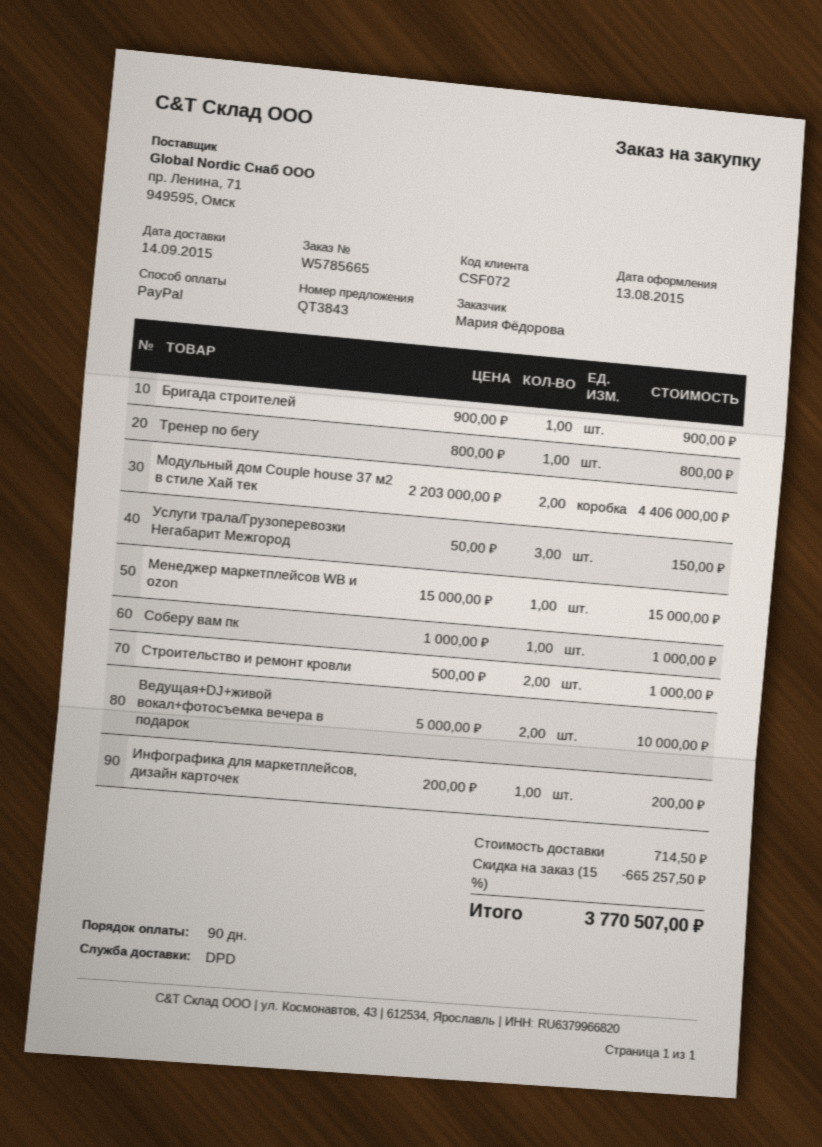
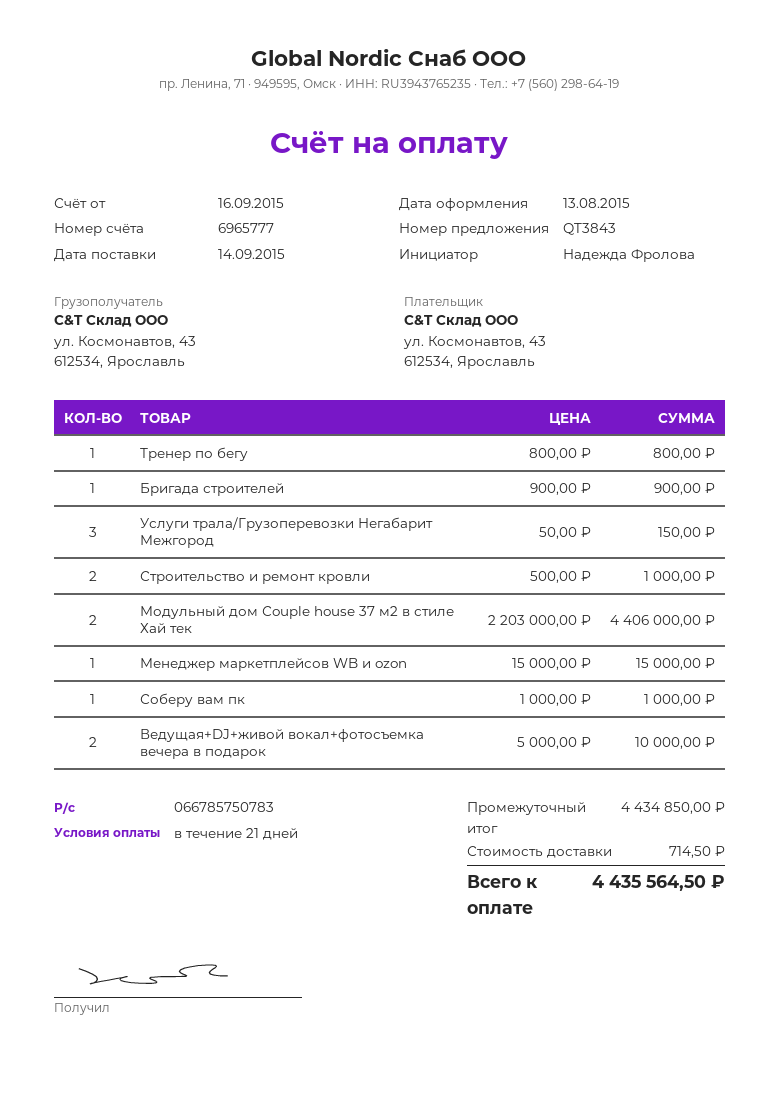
payment terms: 90 days -> 21 days
ordered by: Мария Фёдорова -> Надежда Фролова
Инфографика для маркетплейсов, дизайн карточек: 1 x 200.00 = 200.00 -> none
discount: 15% = 665257.50 -> none
total: 3770507.00 -> 4435564.50

